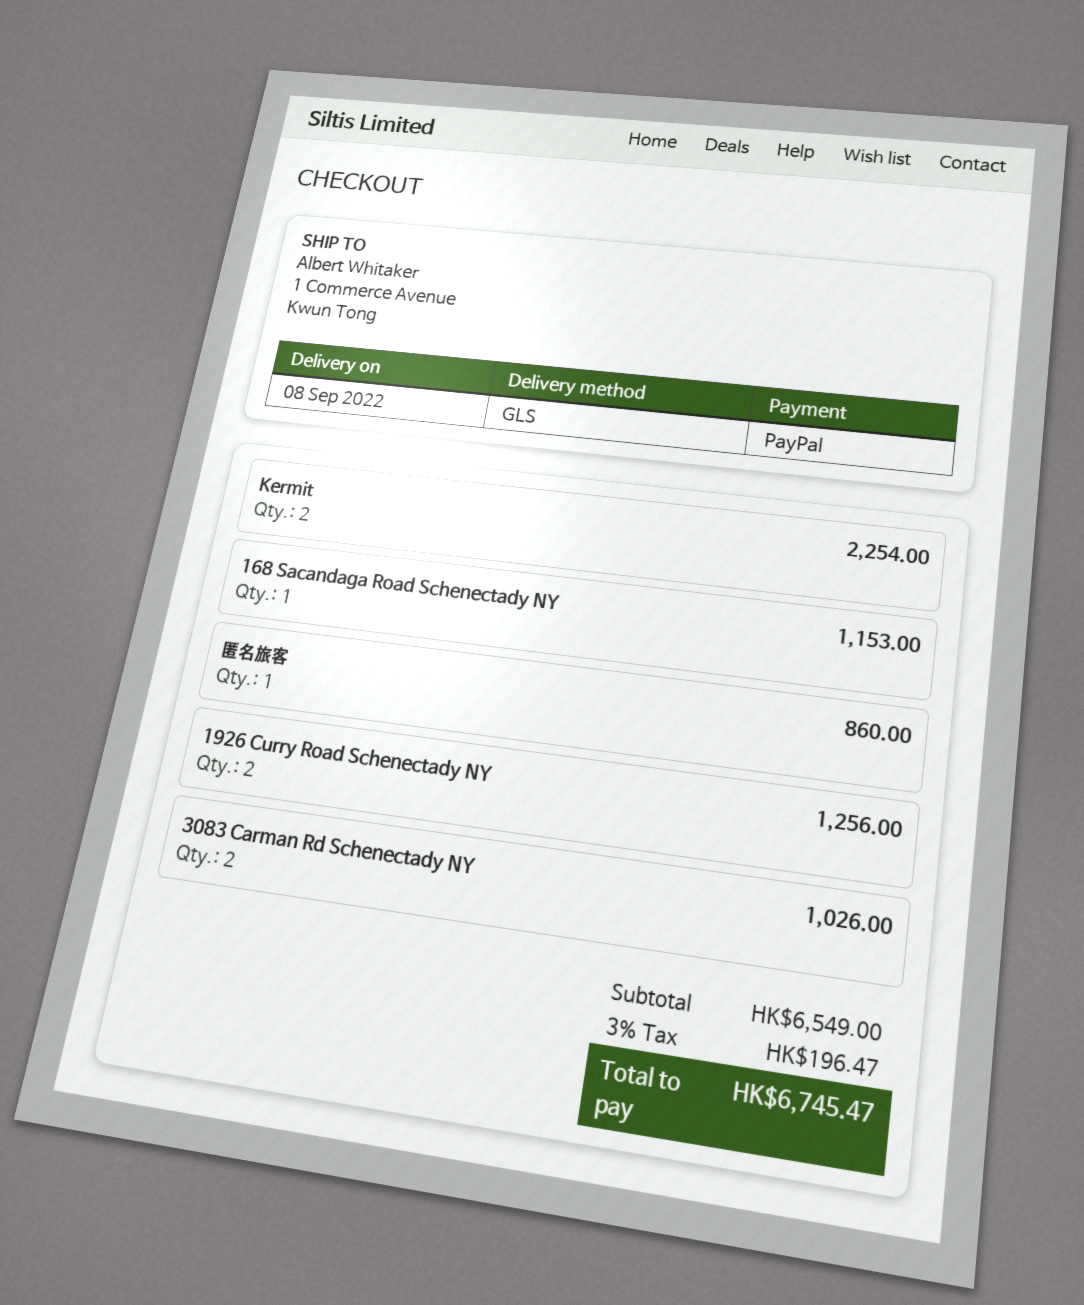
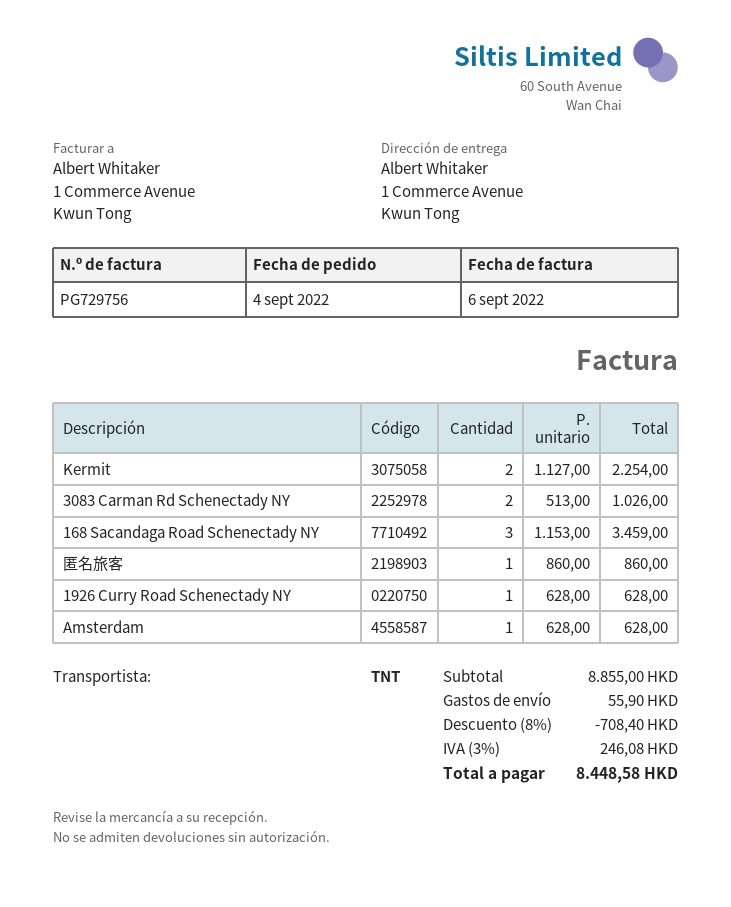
shipping method: GLS -> TNT
168 Sacandaga Road Schenectady NY: 1 for 1153.00 -> 3 for 3459.00
1926 Curry Road Schenectady NY: 2 for 1256.00 -> 1 for 628.00
Amsterdam: none -> 1 for 628.00
subtotal: 6549.00 -> 8855.00
discount: none -> 8% = 708.40
shipping: none -> 55.90
tax: 3% = 196.47 -> 3% = 246.08
total: 6745.47 -> 8448.58

